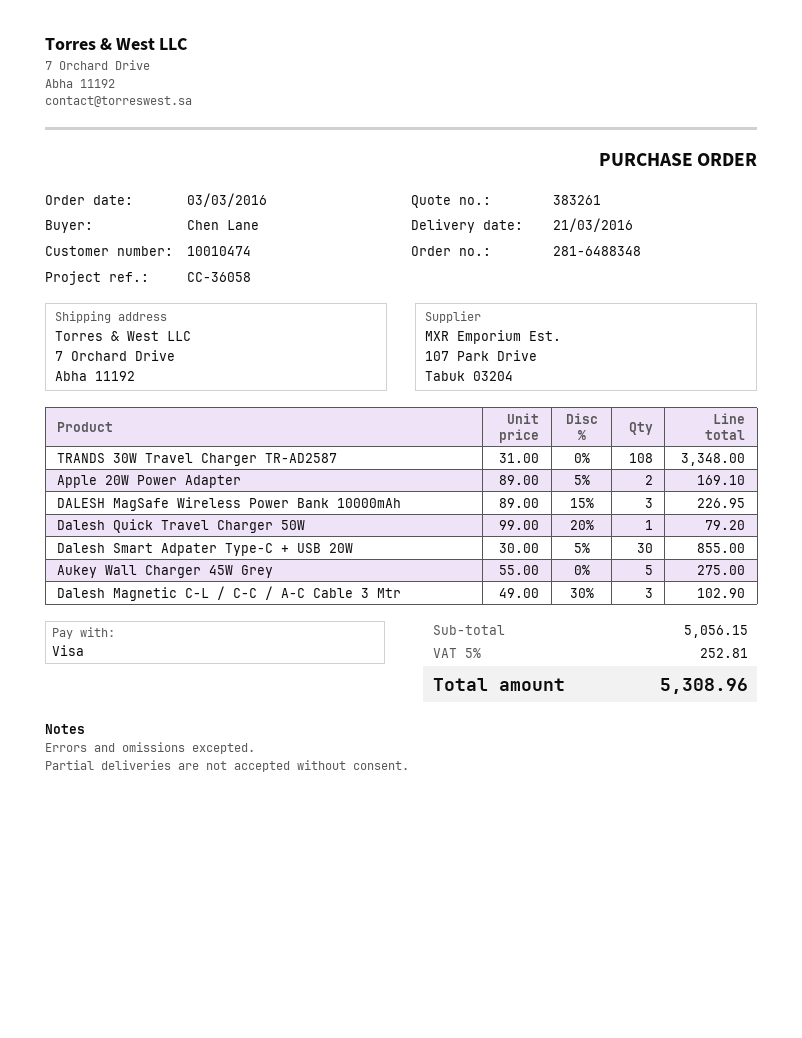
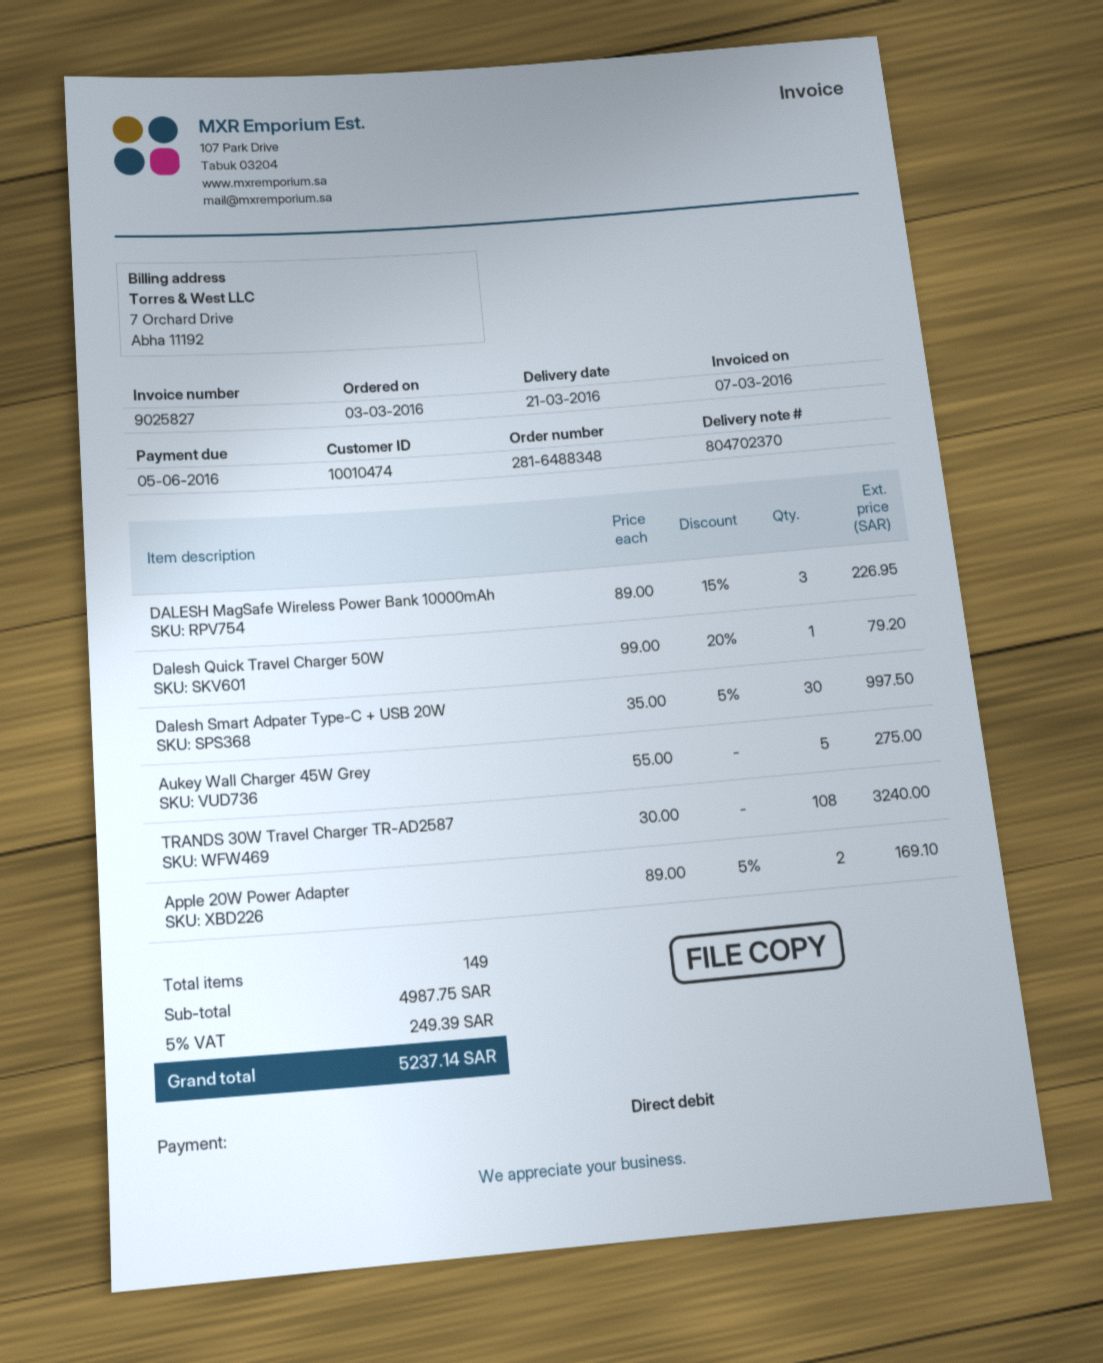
payment method: Visa -> direct debit
TRANDS 30W Travel Charger TR-AD2587: 108 x 31.00 = 3348.00 -> 108 x 30.00 = 3240.00
Dalesh Smart Adpater Type-C + USB 20W: 30 x 30.00 - 5% = 855.00 -> 30 x 35.00 - 5% = 997.50
Dalesh Magnetic C-L / C-C / A-C Cable 3 Mtr: 3 x 49.00 - 30% = 102.90 -> none
subtotal: 5056.15 -> 4987.75
tax: 5% = 252.81 -> 5% = 249.39
total: 5308.96 -> 5237.14

